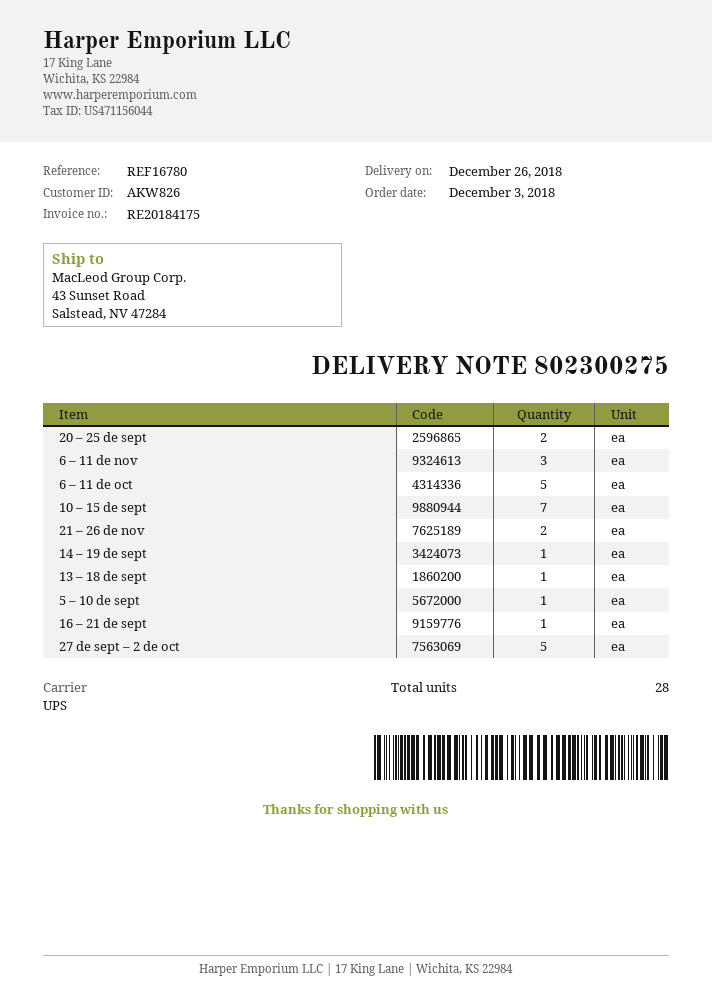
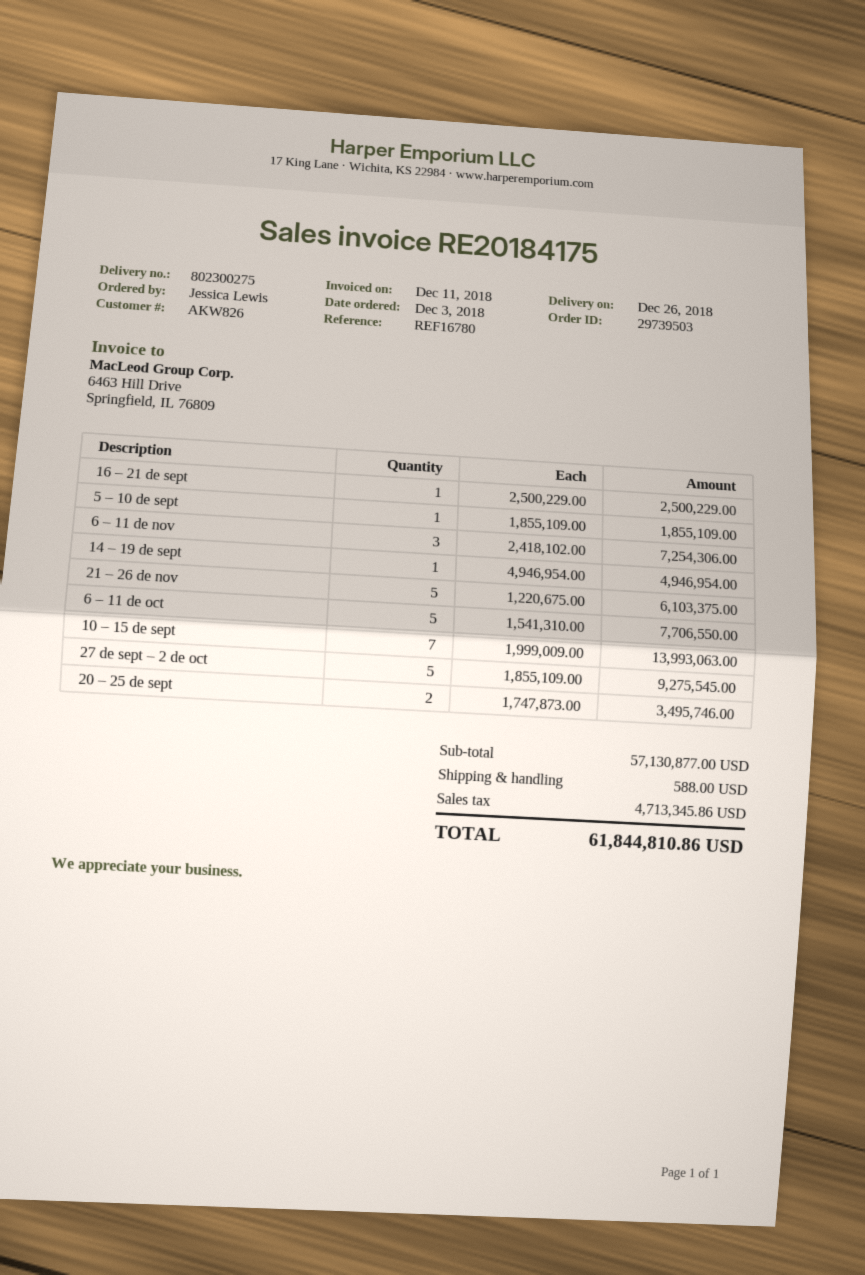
21 – 26 de nov: 2 -> 5
13 – 18 de sept: 1 -> none

